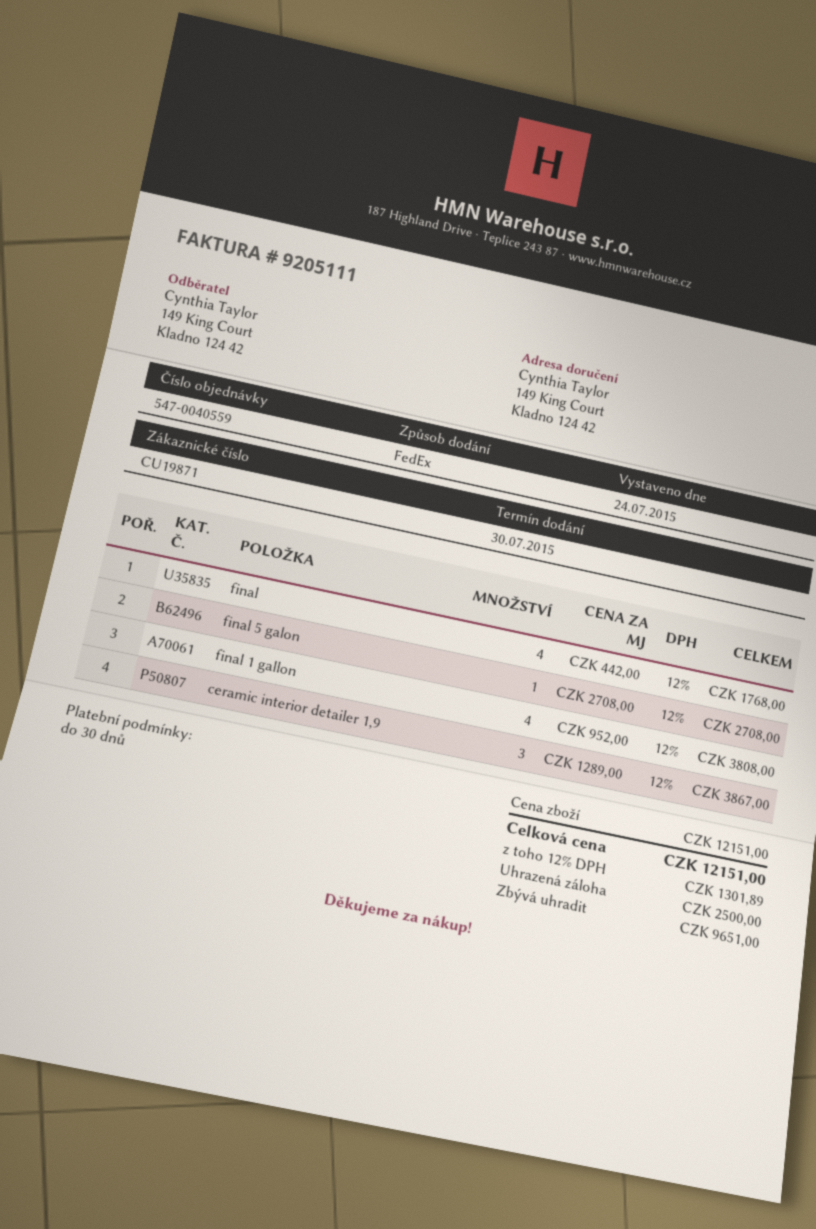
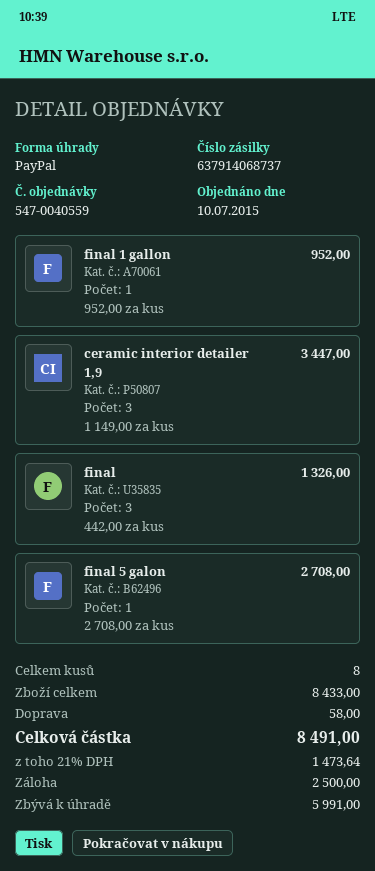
final: 4 x 442.00 = 1768.00 -> 3 x 442.00 = 1326.00
final 1 gallon: 4 x 952.00 = 3808.00 -> 1 x 952.00 = 952.00
ceramic interior detailer 1,9: 3 x 1289.00 = 3867.00 -> 3 x 1149.00 = 3447.00
subtotal: 12151.00 -> 8433.00
shipping: none -> 58.00
tax: 12% = 1301.89 -> 21% = 1473.64
total: 12151.00 -> 8491.00
balance: 9651.00 -> 5991.00

